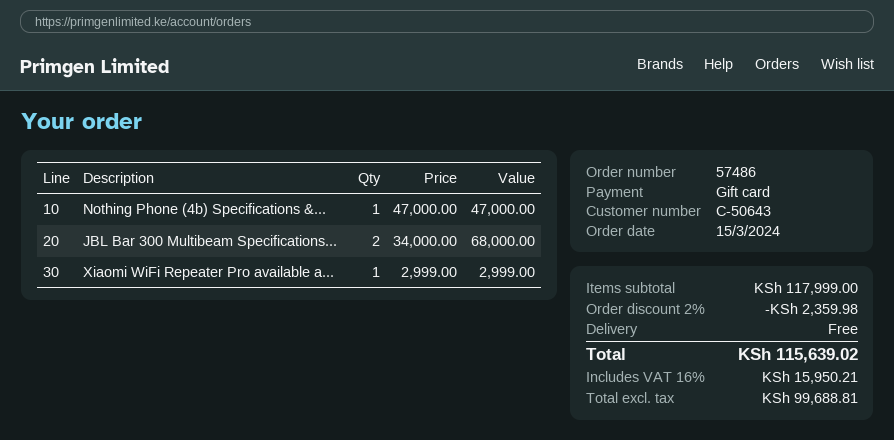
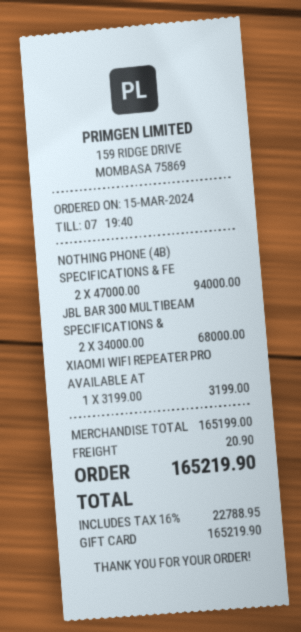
Nothing Phone (4b) Specifications &...: 1 x 47000.00 = 47000.00 -> 2 x 47000.00 = 94000.00
Xiaomi WiFi Repeater Pro available a...: 1 x 2999.00 = 2999.00 -> 1 x 3199.00 = 3199.00
subtotal: 117999.00 -> 165199.00
discount: 2% = 2359.98 -> none
shipping: 0.00 -> 20.90
tax: 16% = 15950.21 -> 16% = 22788.95
total: 115639.02 -> 165219.90

